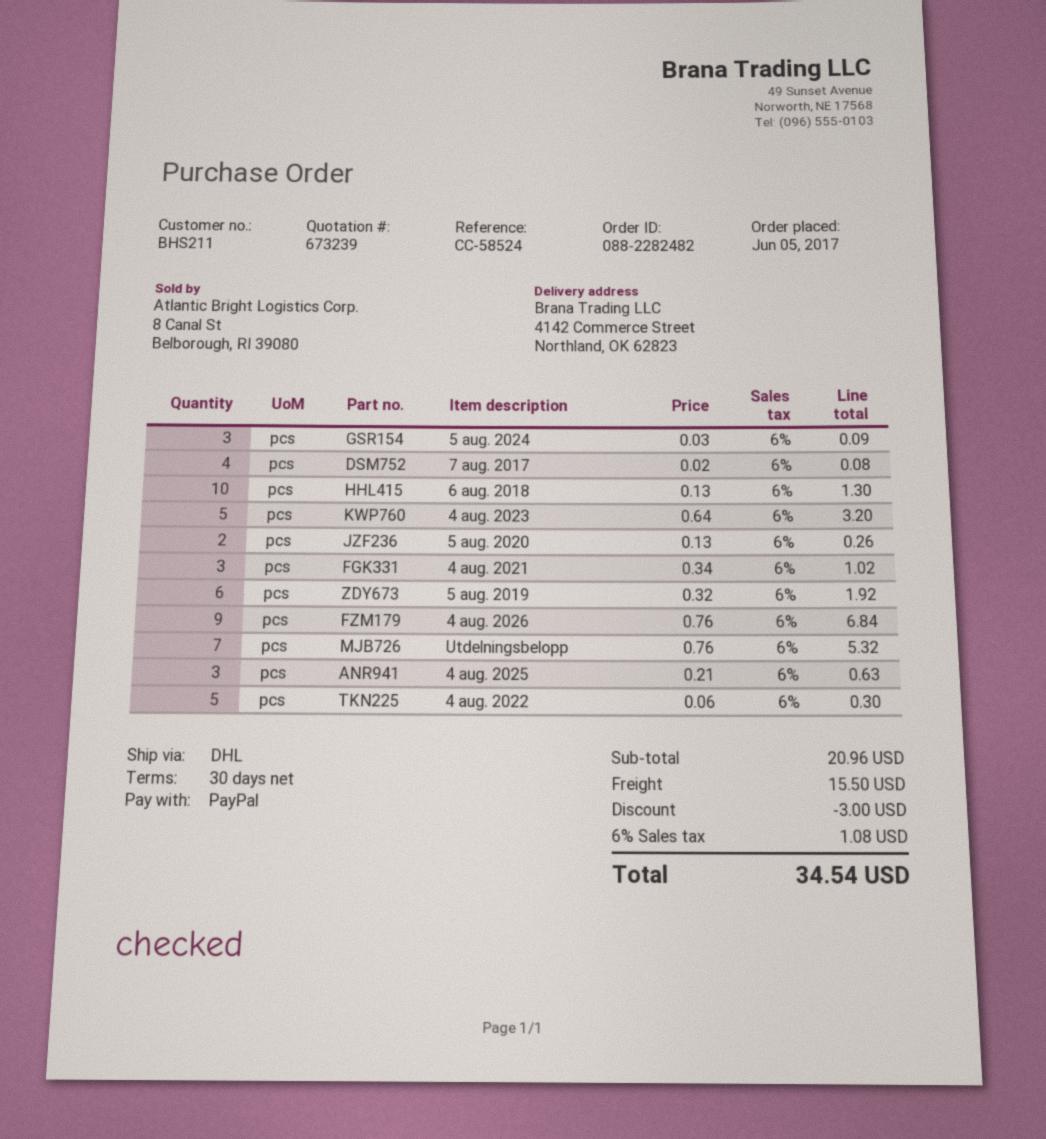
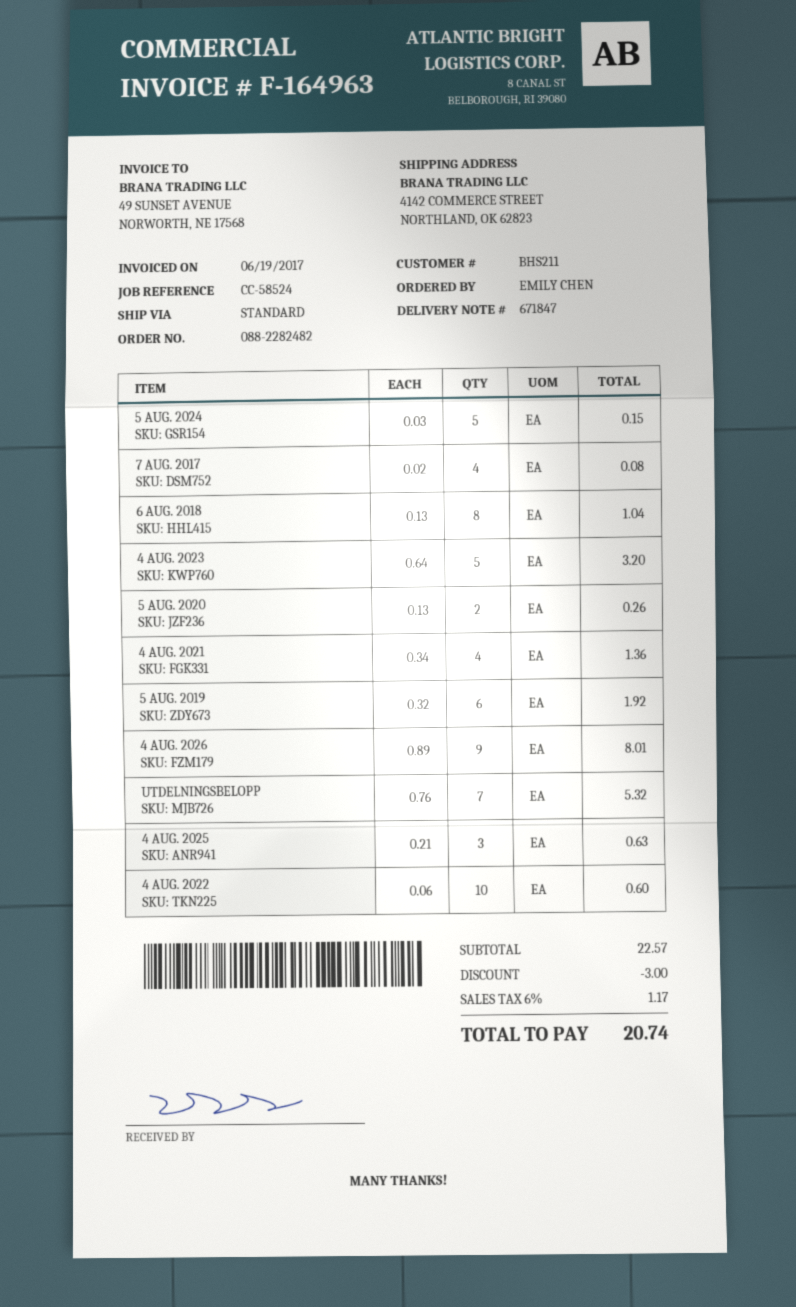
shipping method: DHL -> standard
5 aug. 2024: 3 x 0.03 = 0.09 -> 5 x 0.03 = 0.15
6 aug. 2018: 10 x 0.13 = 1.30 -> 8 x 0.13 = 1.04
4 aug. 2021: 3 x 0.34 = 1.02 -> 4 x 0.34 = 1.36
4 aug. 2026: 9 x 0.76 = 6.84 -> 9 x 0.89 = 8.01
4 aug. 2022: 5 x 0.06 = 0.30 -> 10 x 0.06 = 0.60
subtotal: 20.96 -> 22.57
shipping: 15.50 -> none
tax: 6% = 1.08 -> 6% = 1.17
total: 34.54 -> 20.74

